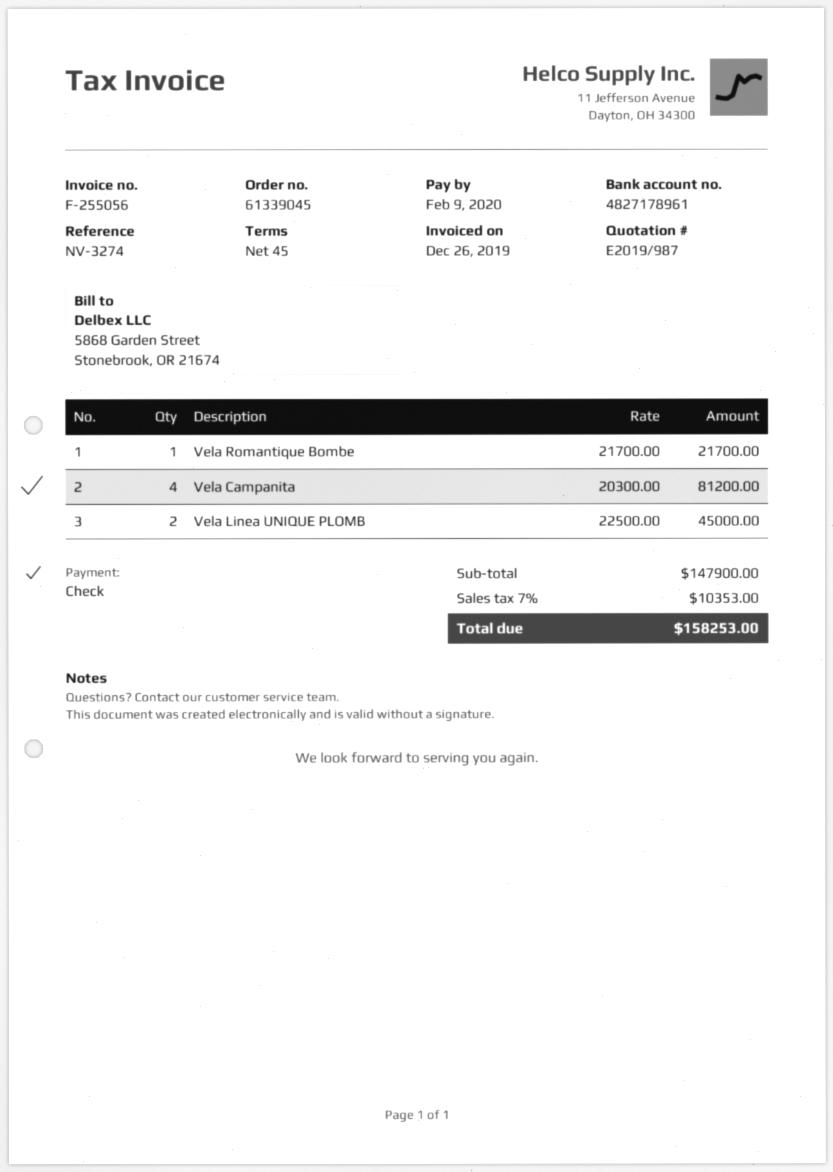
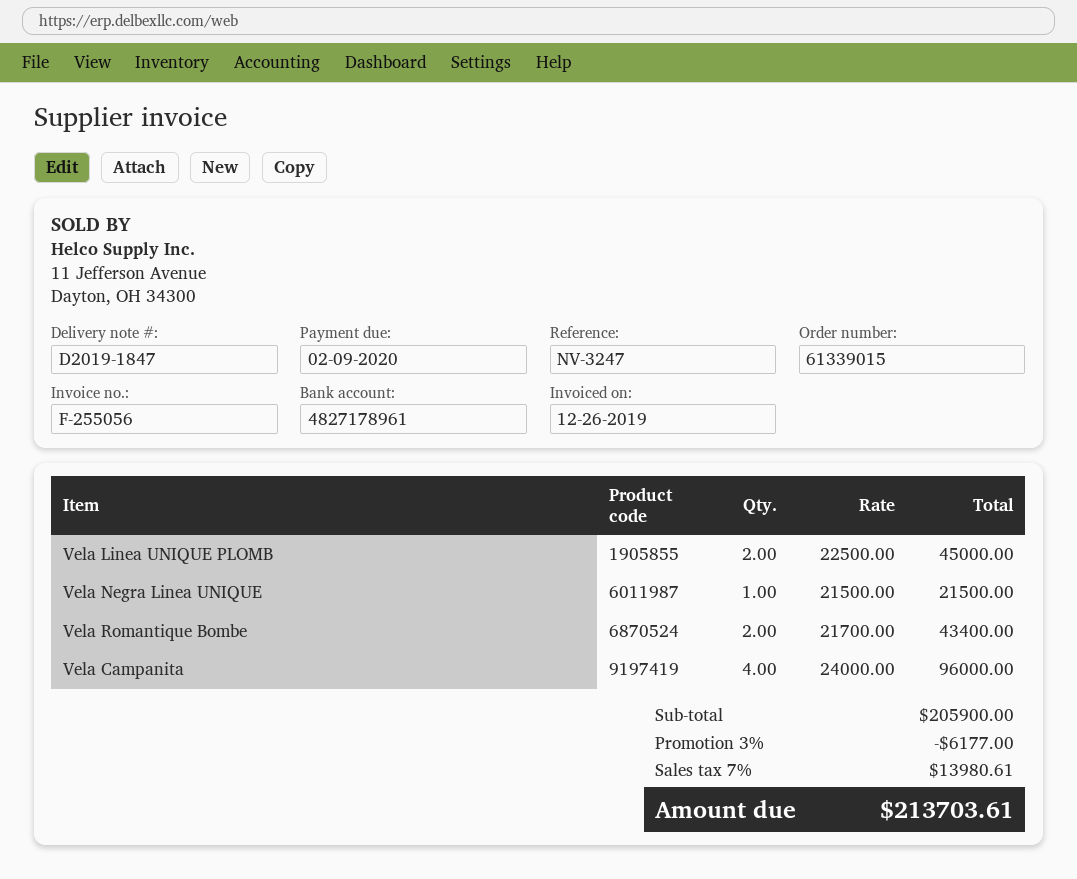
order number: 61339045 -> 61339015
reference: NV-3274 -> NV-3247
Vela Romantique Bombe: 1 x 21700.00 = 21700.00 -> 2 x 21700.00 = 43400.00
Vela Campanita: 4 x 20300.00 = 81200.00 -> 4 x 24000.00 = 96000.00
Vela Negra Linea UNIQUE: none -> 1 x 21500.00 = 21500.00
subtotal: 147900.00 -> 205900.00
discount: none -> 3% = 6177.00
tax: 7% = 10353.00 -> 7% = 13980.61
total: 158253.00 -> 213703.61

